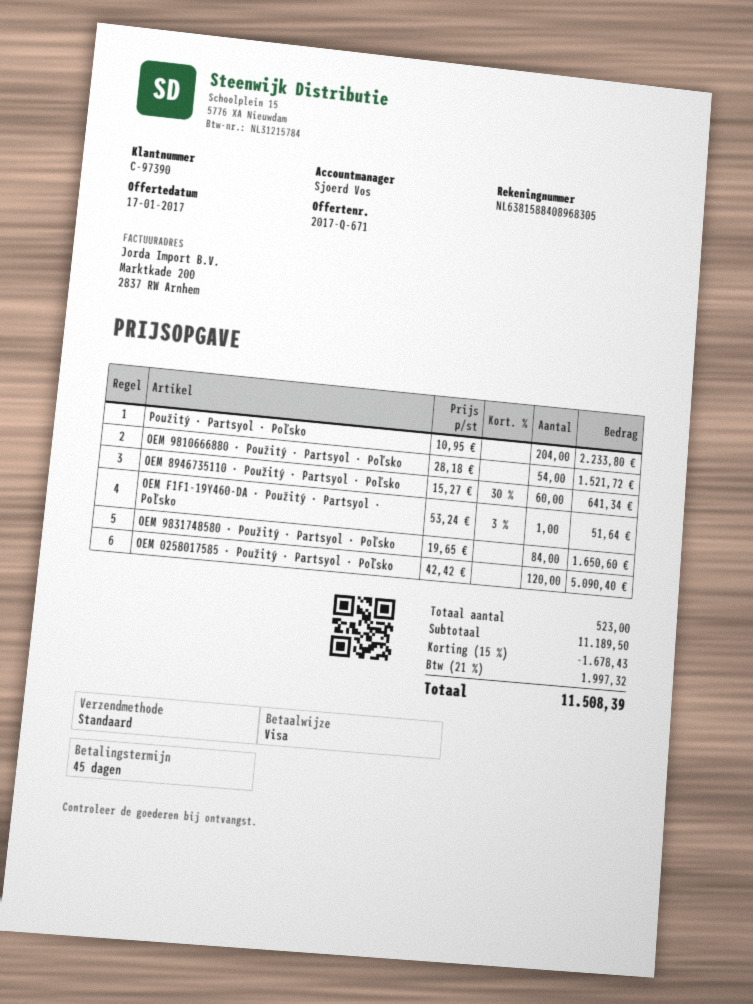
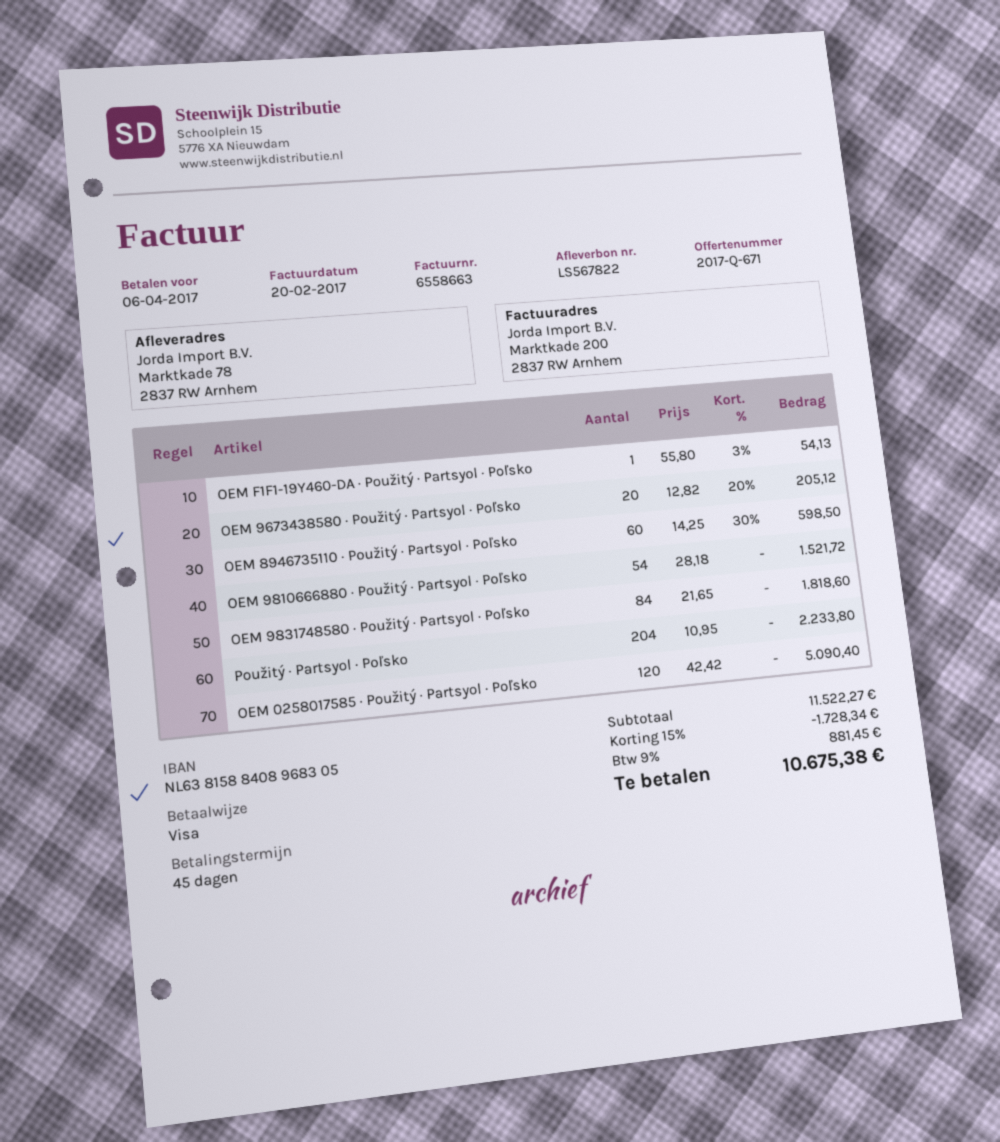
OEM 8946735110 · Použitý · Partsyol · Poľsko: 60 x 15.27 - 30% = 641.34 -> 60 x 14.25 - 30% = 598.50
OEM F1F1-19Y460-DA · Použitý · Partsyol · Poľsko: 1 x 53.24 - 3% = 51.64 -> 1 x 55.80 - 3% = 54.13
OEM 9831748580 · Použitý · Partsyol · Poľsko: 84 x 19.65 = 1650.60 -> 84 x 21.65 = 1818.60
OEM 9673438580 · Použitý · Partsyol · Poľsko: none -> 20 x 12.82 - 20% = 205.12
subtotal: 11189.50 -> 11522.27
discount: 15% = 1678.43 -> 15% = 1728.34
tax: 21% = 1997.32 -> 9% = 881.45
total: 11508.39 -> 10675.38

